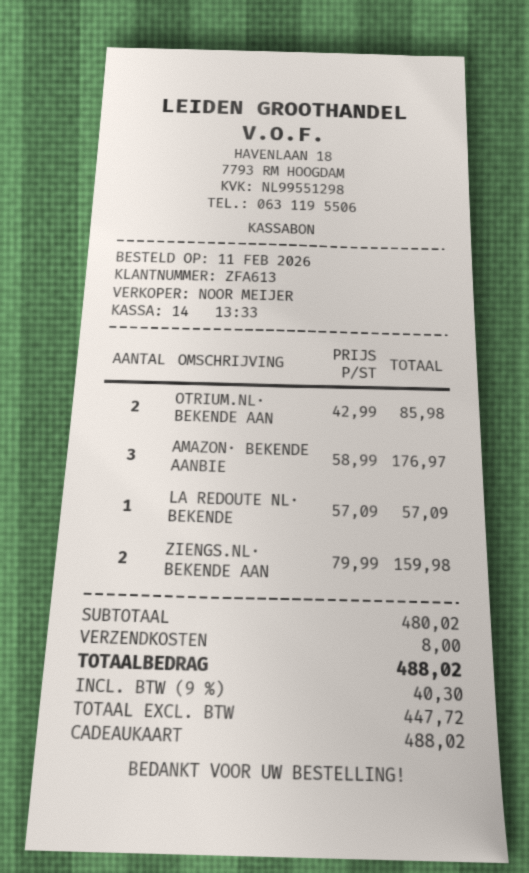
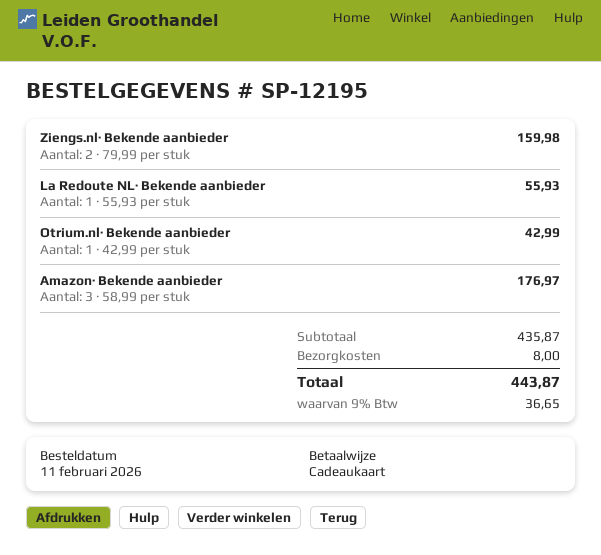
OTRIUM.NL· BEKENDE AAN: 2 x 42.99 = 85.98 -> 1 x 42.99 = 42.99
LA REDOUTE NL· BEKENDE: 1 x 57.09 = 57.09 -> 1 x 55.93 = 55.93
subtotal: 480.02 -> 435.87
tax: 9% = 40.30 -> 9% = 36.65
total: 488.02 -> 443.87

